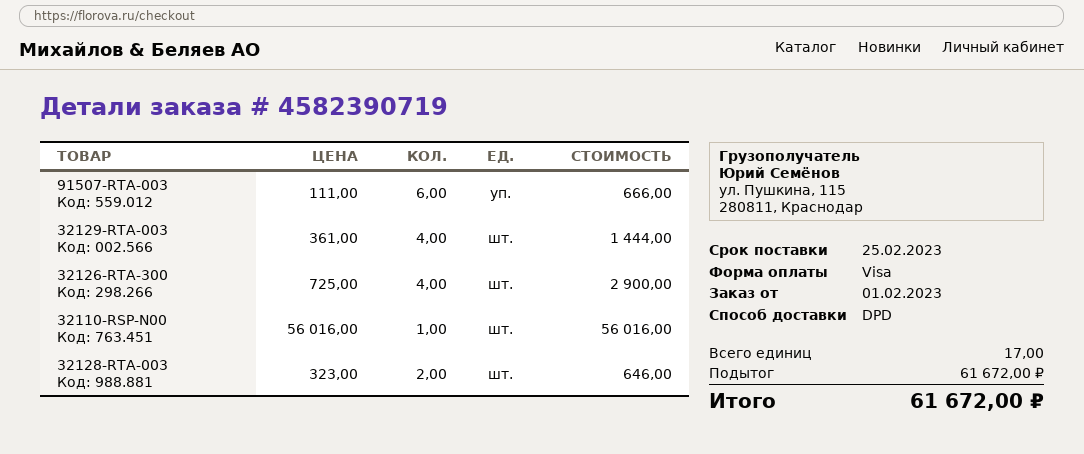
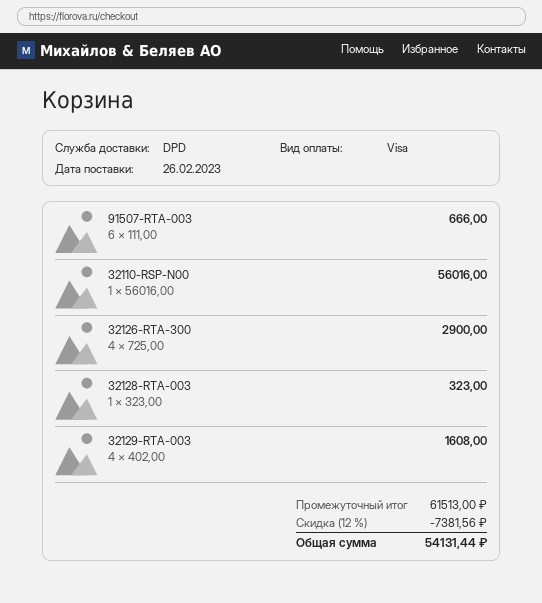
delivery date: 2023-02-25 -> 2023-02-26
32129-RTA-003: 4 x 361.00 = 1444.00 -> 4 x 402.00 = 1608.00
32128-RTA-003: 2 x 323.00 = 646.00 -> 1 x 323.00 = 323.00
subtotal: 61672.00 -> 61513.00
discount: none -> 12% = 7381.56
total: 61672.00 -> 54131.44

